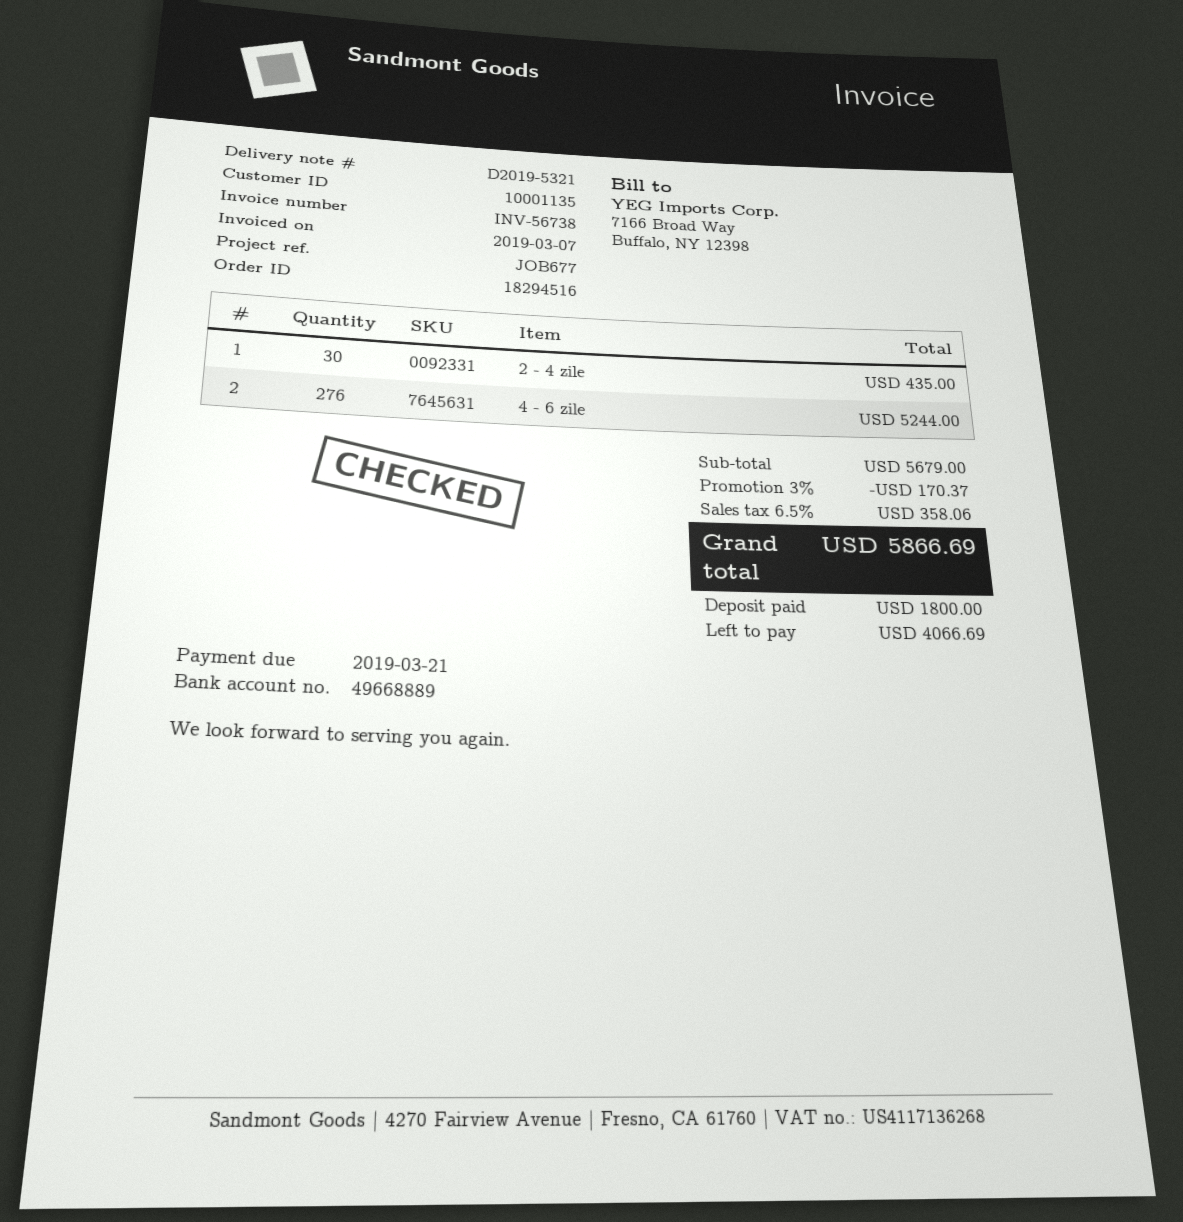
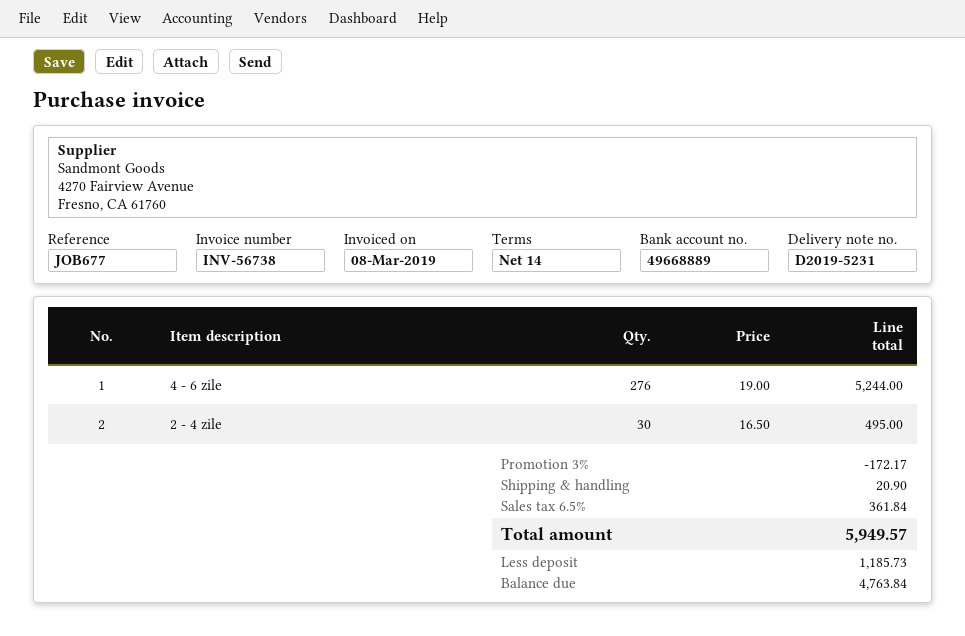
delivery note number: D2019-5321 -> D2019-5231
invoice date: 2019-03-07 -> 2019-03-08
2 - 4 zile: 30 for 435.00 -> 30 for 495.00
discount: 3% = 170.37 -> 3% = 172.17
shipping: none -> 20.90
tax: 6.5% = 358.06 -> 6.5% = 361.84
total: 5866.69 -> 5949.57
deposit: 1800.00 -> 1185.73
balance: 4066.69 -> 4763.84

